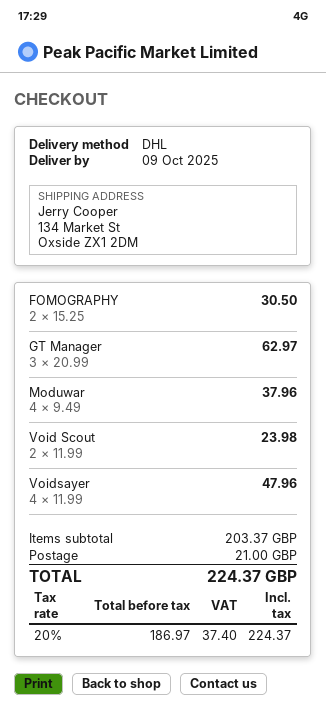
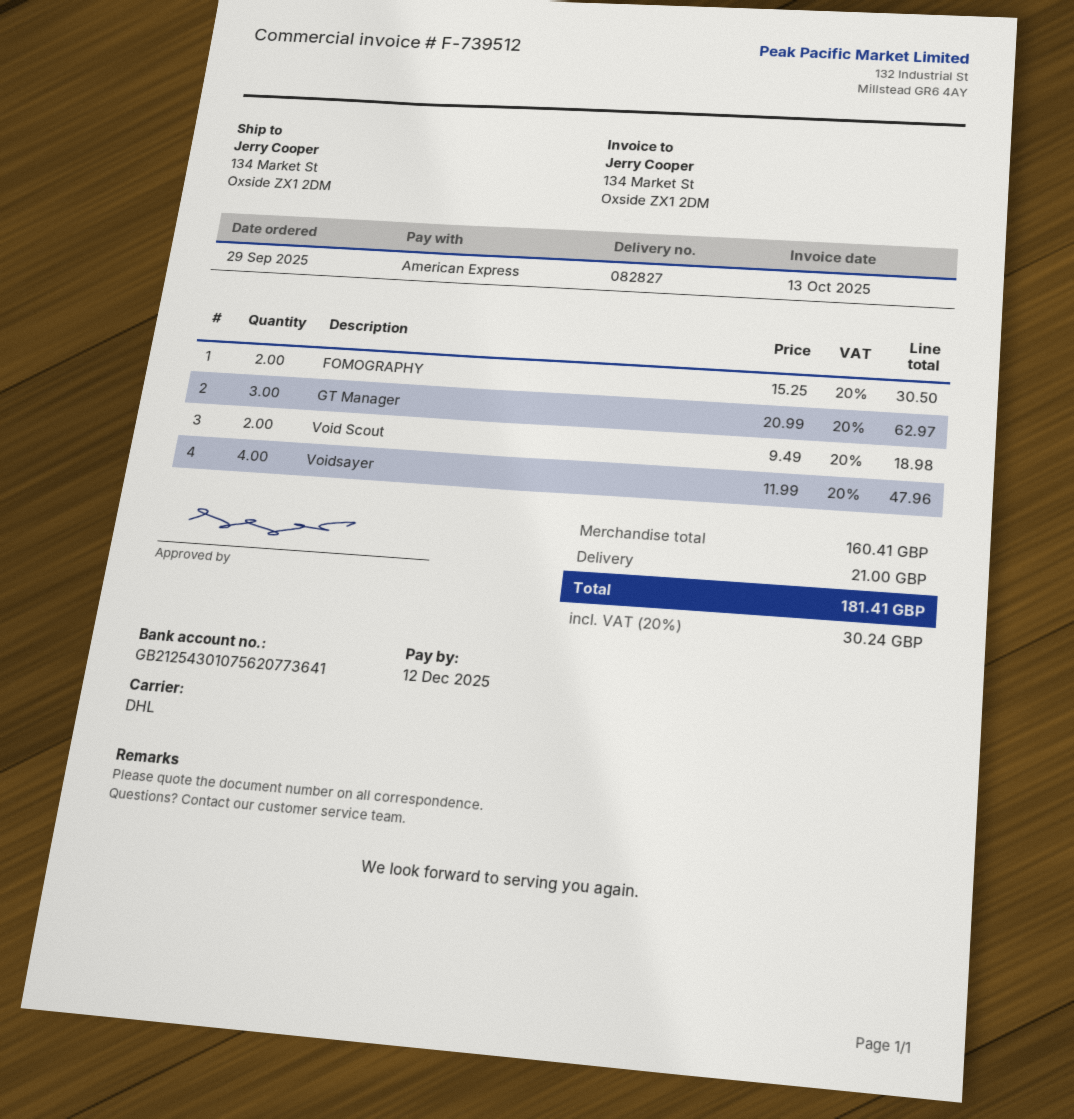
Moduwar: 4 x 9.49 = 37.96 -> none
Void Scout: 2 x 11.99 = 23.98 -> 2 x 9.49 = 18.98
subtotal: 203.37 -> 160.41
tax: 20% = 37.40 -> 20% = 30.24
total: 224.37 -> 181.41

